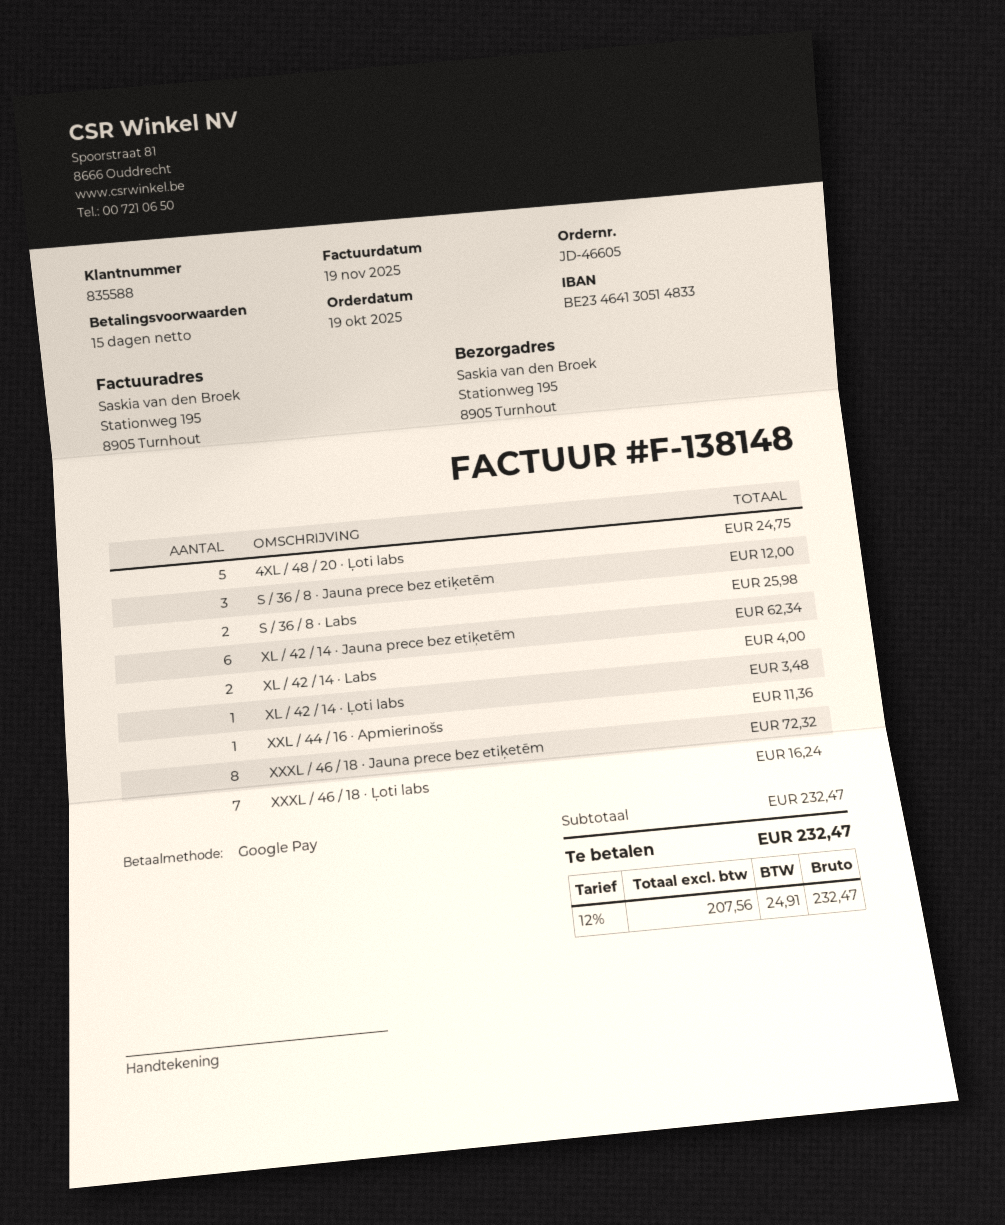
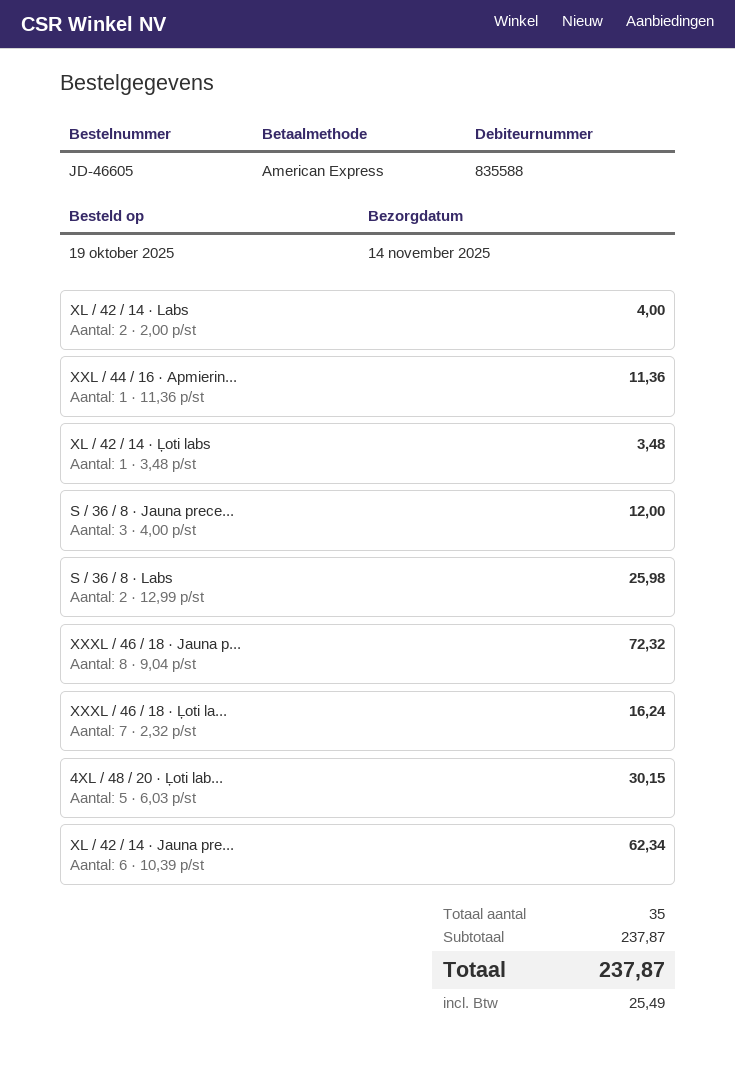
payment method: Google Pay -> American Express
4XL / 48 / 20 · Ļoti labs: 5 for 24.75 -> 5 for 30.15
subtotal: 232.47 -> 237.87
tax: 24.91 -> 25.49
total: 232.47 -> 237.87

